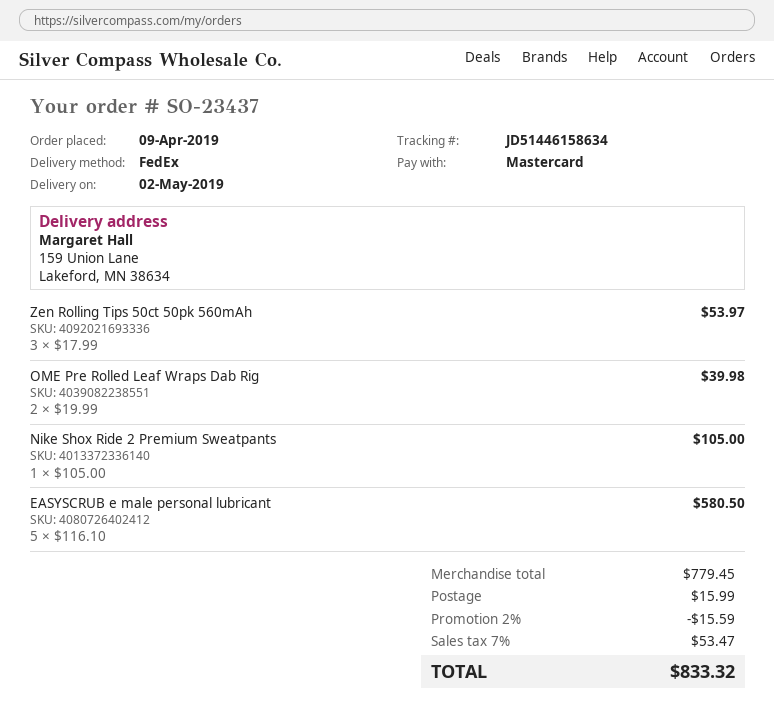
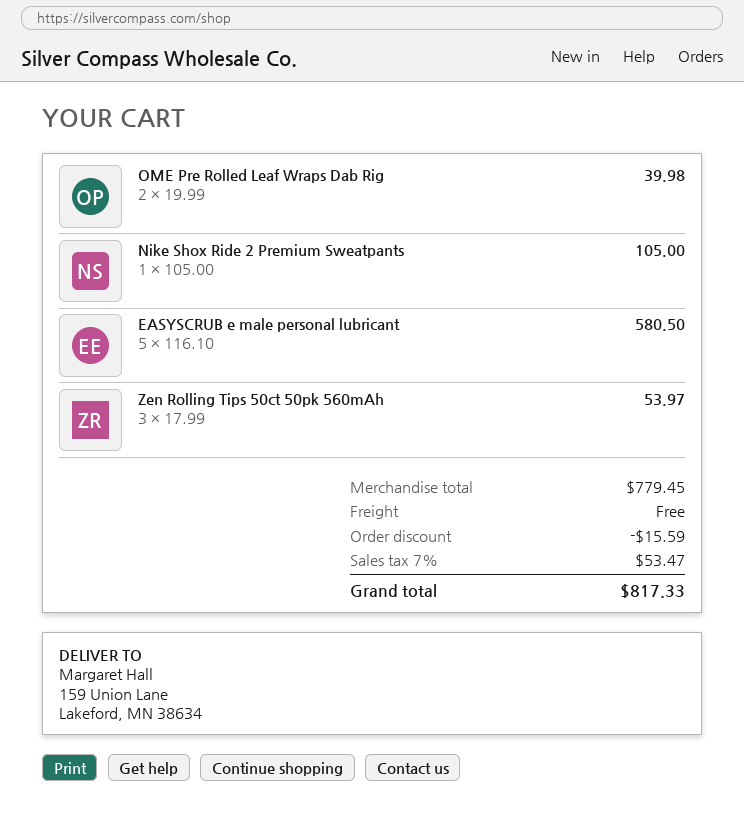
shipping: 15.99 -> 0.00
total: 833.32 -> 817.33

